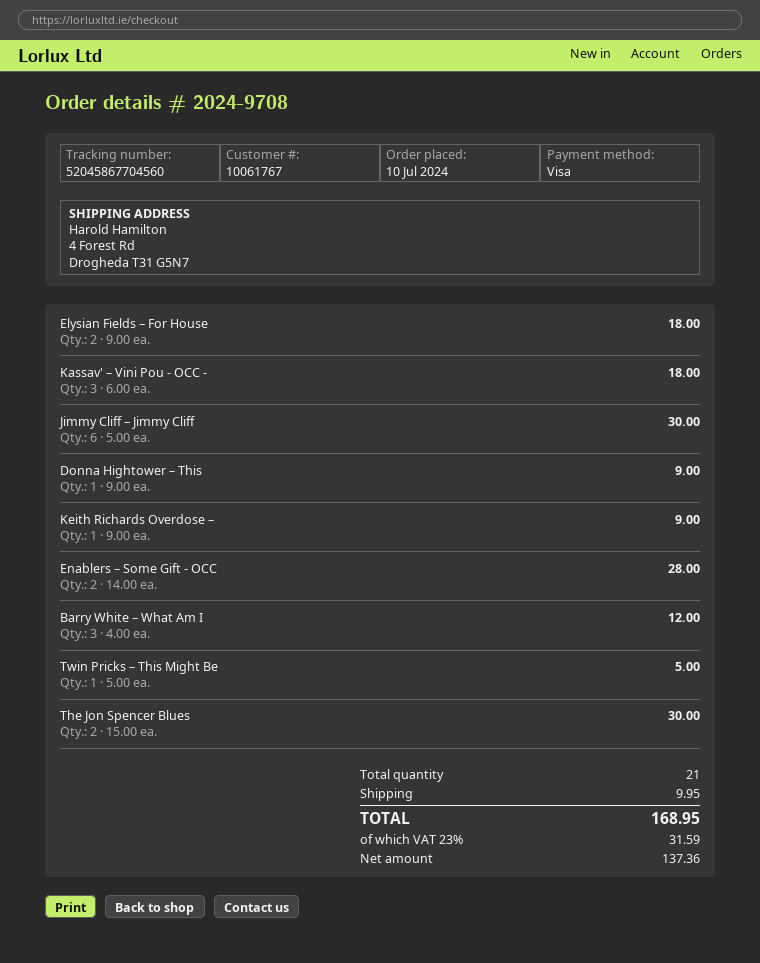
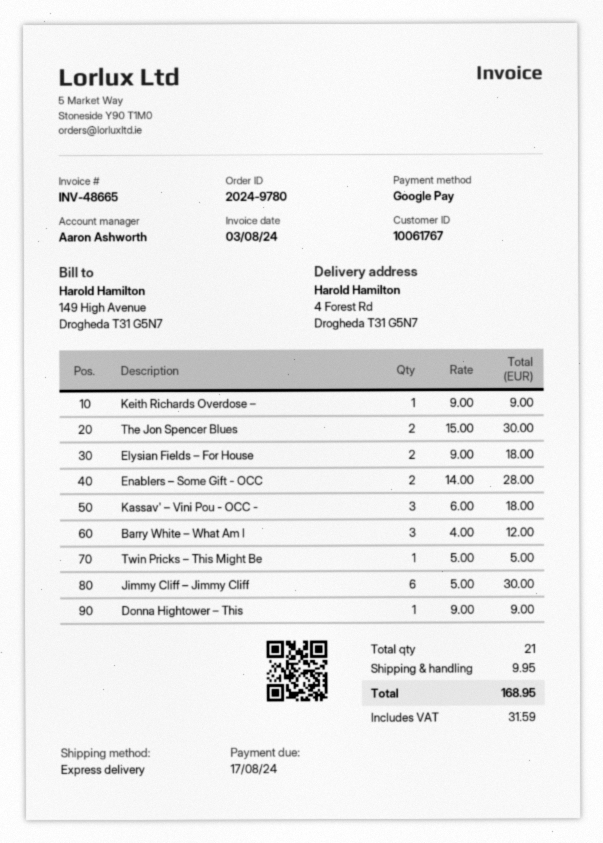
order number: 2024-9708 -> 2024-9780
payment method: Visa -> Google Pay

